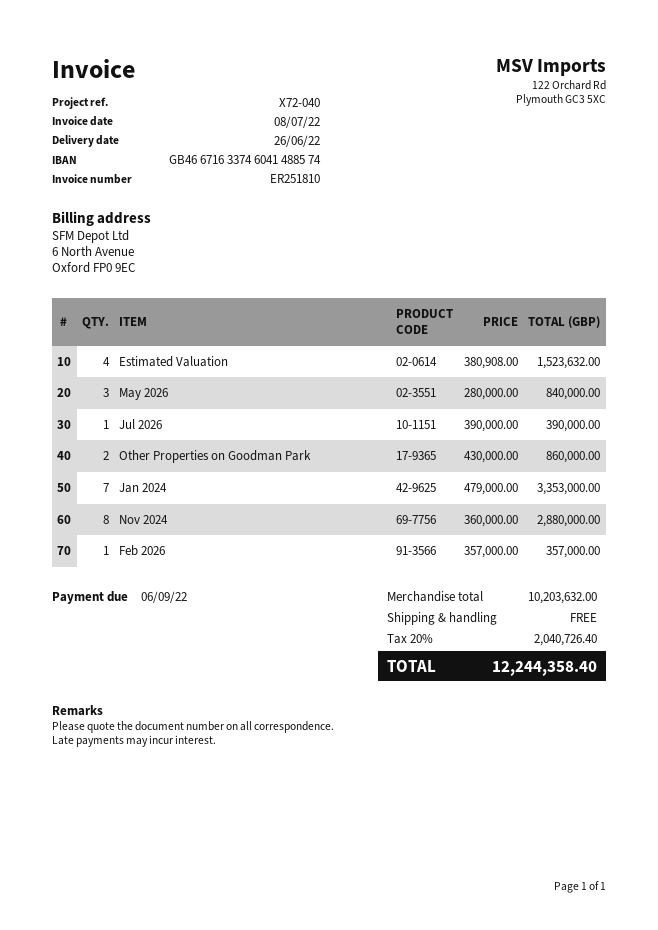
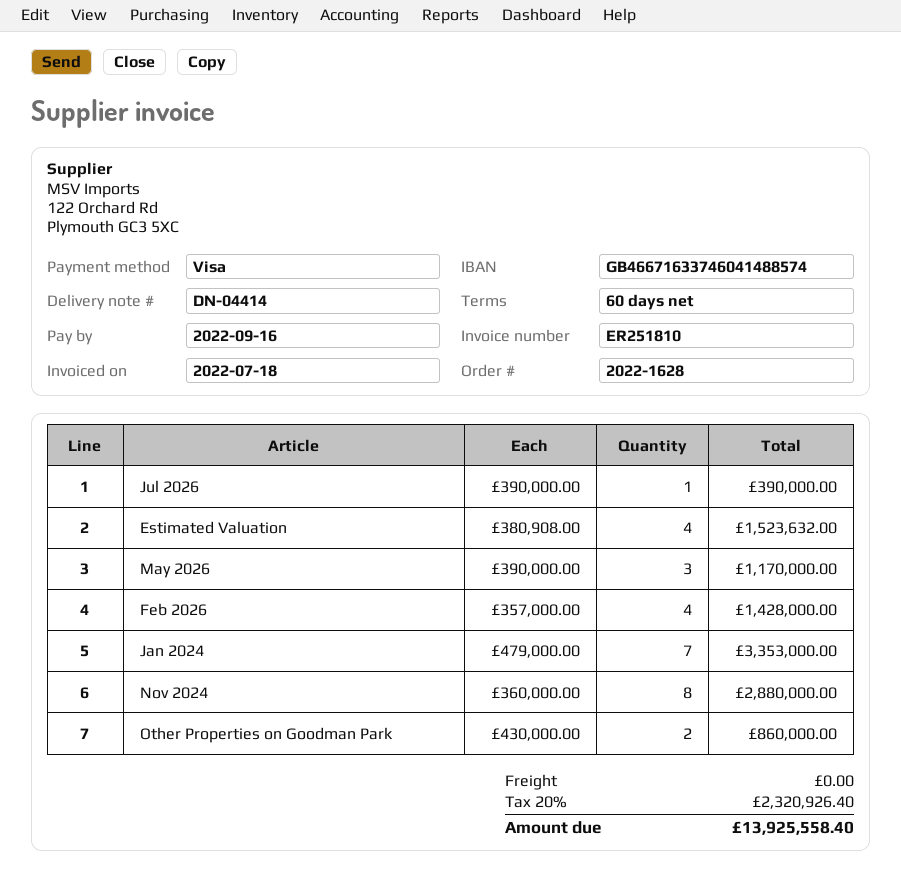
invoice date: 2022-07-08 -> 2022-07-18
due date: 2022-09-06 -> 2022-09-16
May 2026: 3 x 280000.00 = 840000.00 -> 3 x 390000.00 = 1170000.00
Feb 2026: 1 x 357000.00 = 357000.00 -> 4 x 357000.00 = 1428000.00
tax: 20% = 2040726.40 -> 20% = 2320926.40
total: 12244358.40 -> 13925558.40

